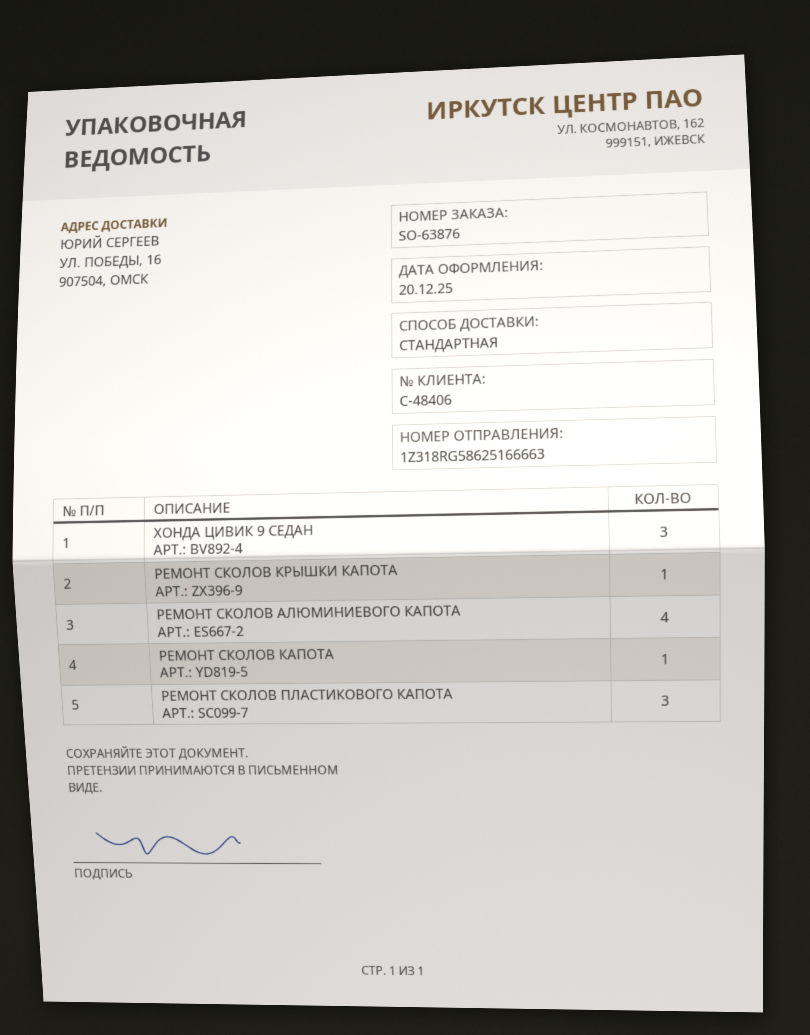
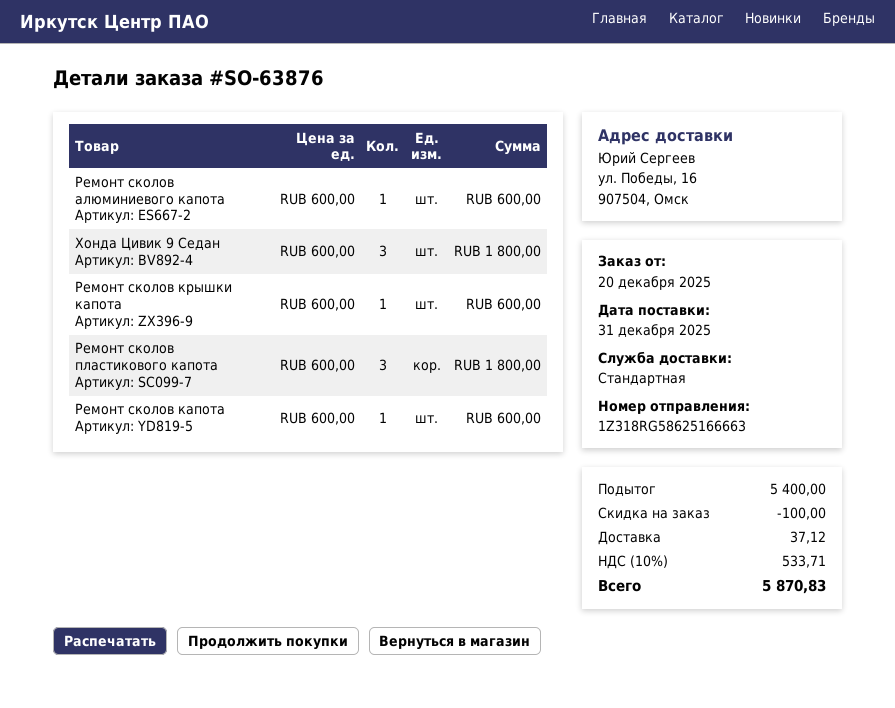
РЕМОНТ СКОЛОВ АЛЮМИНИЕВОГО КАПОТА: 4 -> 1

